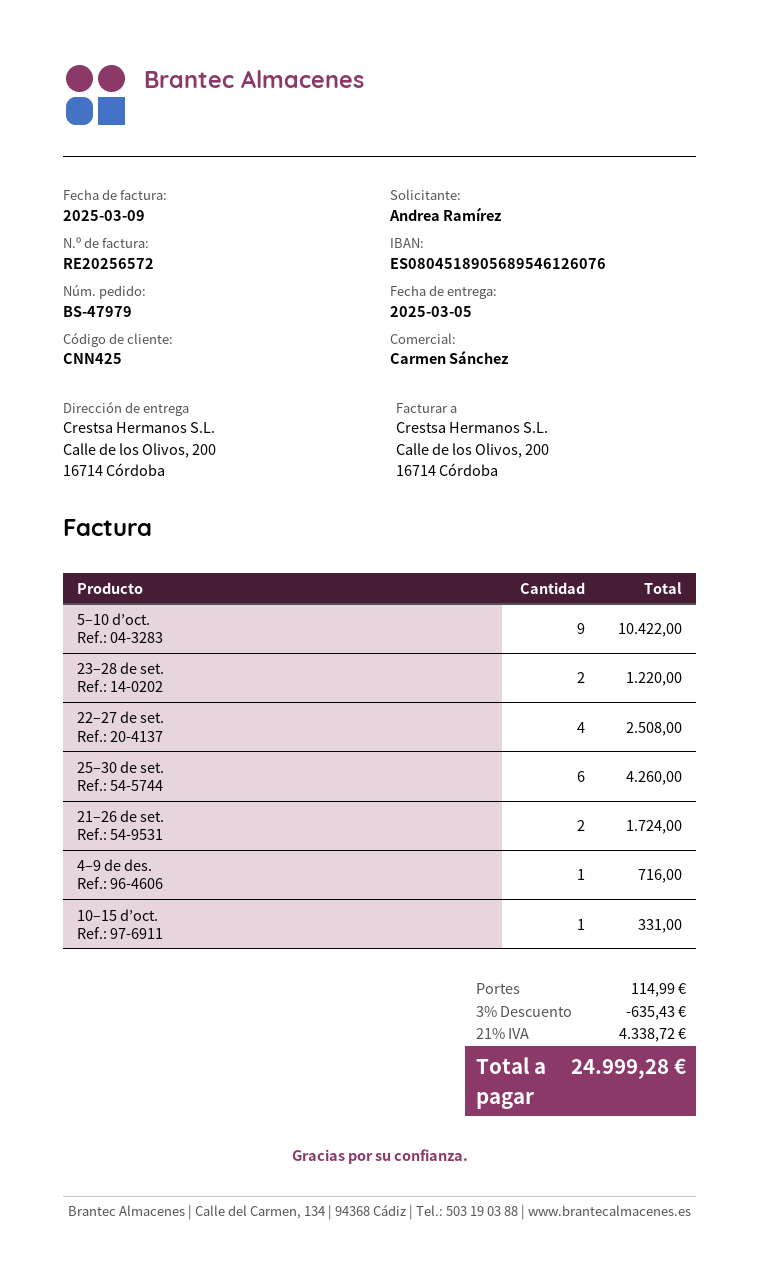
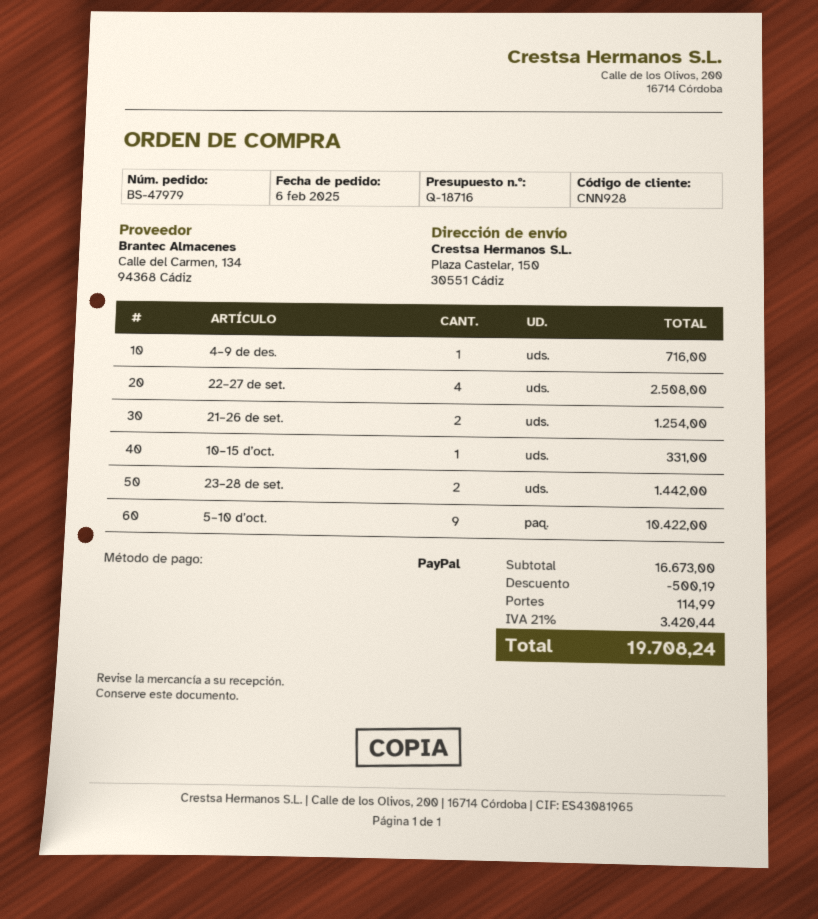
customer number: CNN425 -> CNN928
ship to: Calle de los Olivos, 200, 16714 Córdoba -> Plaza Castelar, 150, 30551 Cádiz
23–28 de set.: 2 for 1220.00 -> 2 for 1442.00
25–30 de set.: 6 for 4260.00 -> none
21–26 de set.: 2 for 1724.00 -> 2 for 1254.00
discount: 635.43 -> 500.19
tax: 21% = 4338.72 -> 21% = 3420.44
total: 24999.28 -> 19708.24

